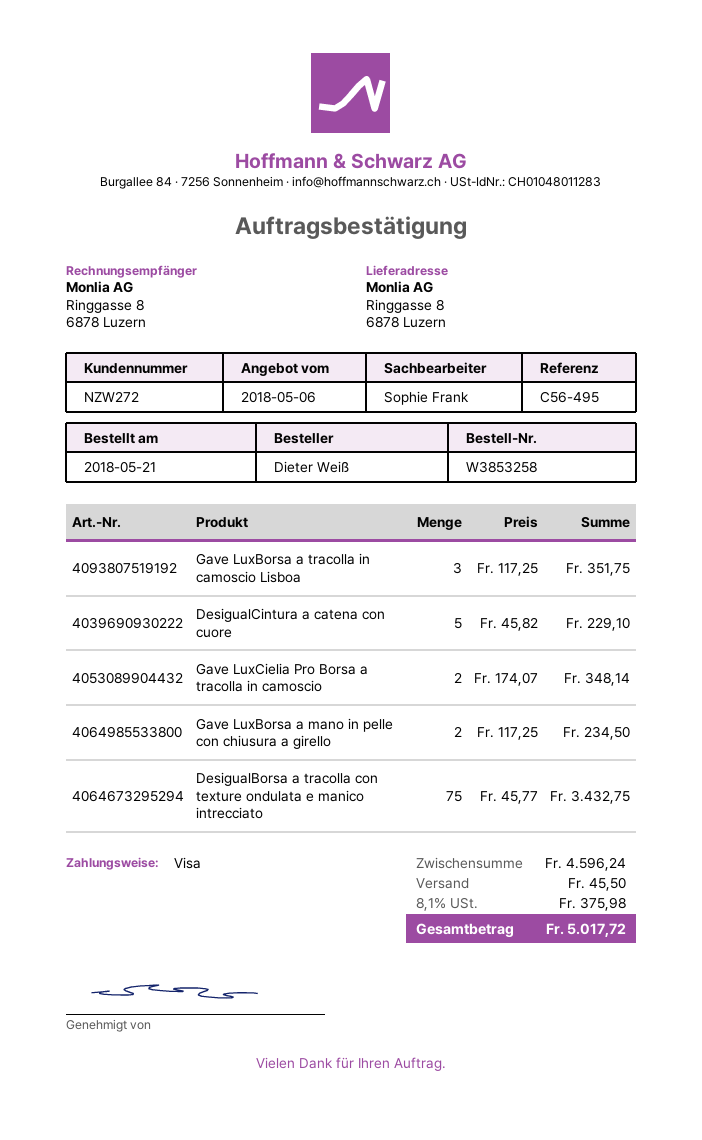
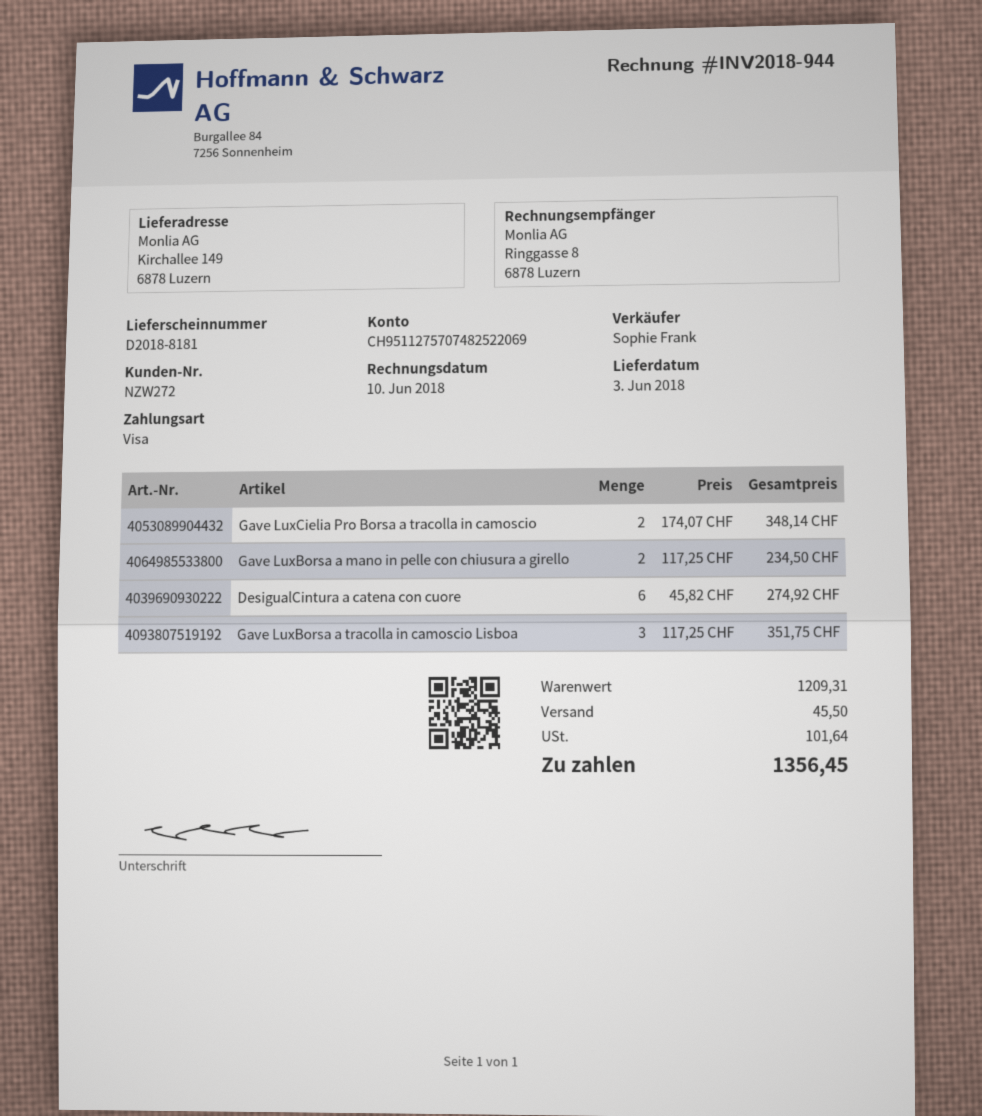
ship to: Ringgasse 8, 6878 Luzern -> Kirchallee 149, 6878 Luzern
DesigualCintura a catena con cuore: 5 x 45.82 = 229.10 -> 6 x 45.82 = 274.92
DesigualBorsa a tracolla con texture ondulata e manico intrecciato: 75 x 45.77 = 3432.75 -> none
subtotal: 4596.24 -> 1209.31
tax: 375.98 -> 101.64
total: 5017.72 -> 1356.45

